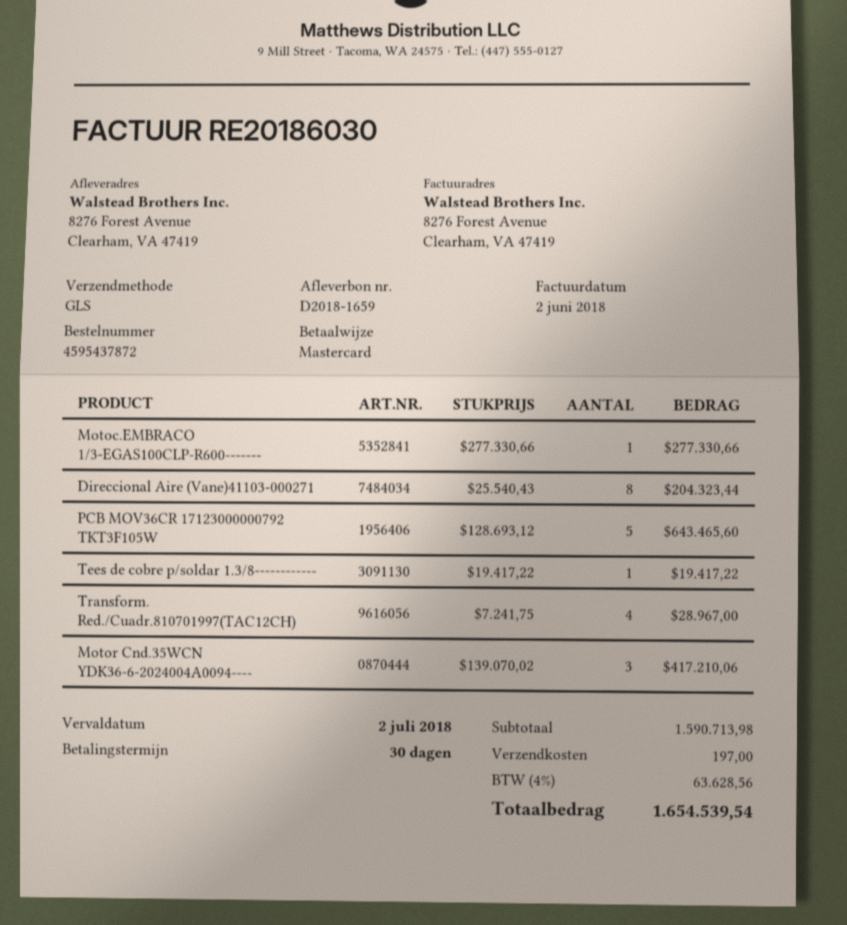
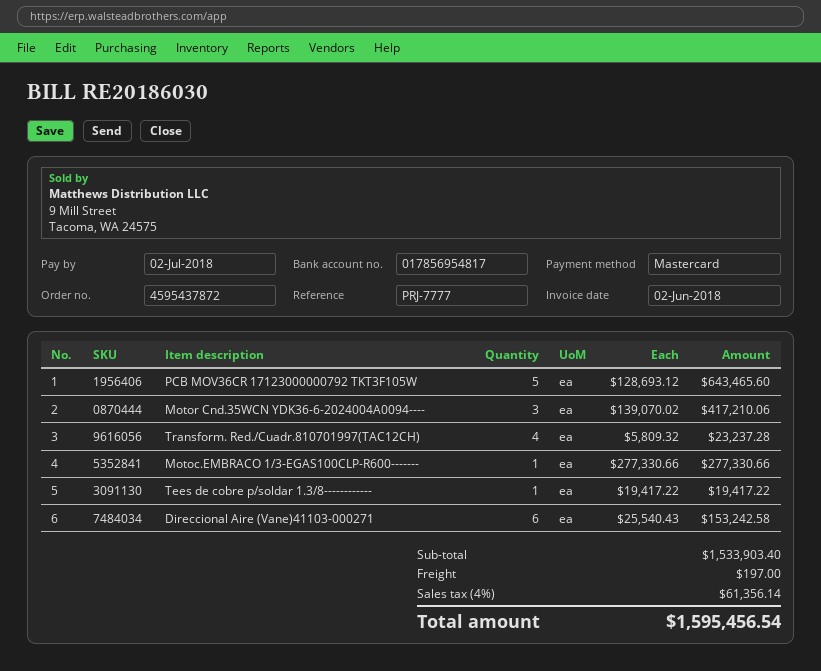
Direccional Aire (Vane)41103-000271: 8 x 25540.43 = 204323.44 -> 6 x 25540.43 = 153242.58
Transform. Red./Cuadr.810701997(TAC12CH): 4 x 7241.75 = 28967.00 -> 4 x 5809.32 = 23237.28
subtotal: 1590713.98 -> 1533903.40
tax: 4% = 63628.56 -> 4% = 61356.14
total: 1654539.54 -> 1595456.54

